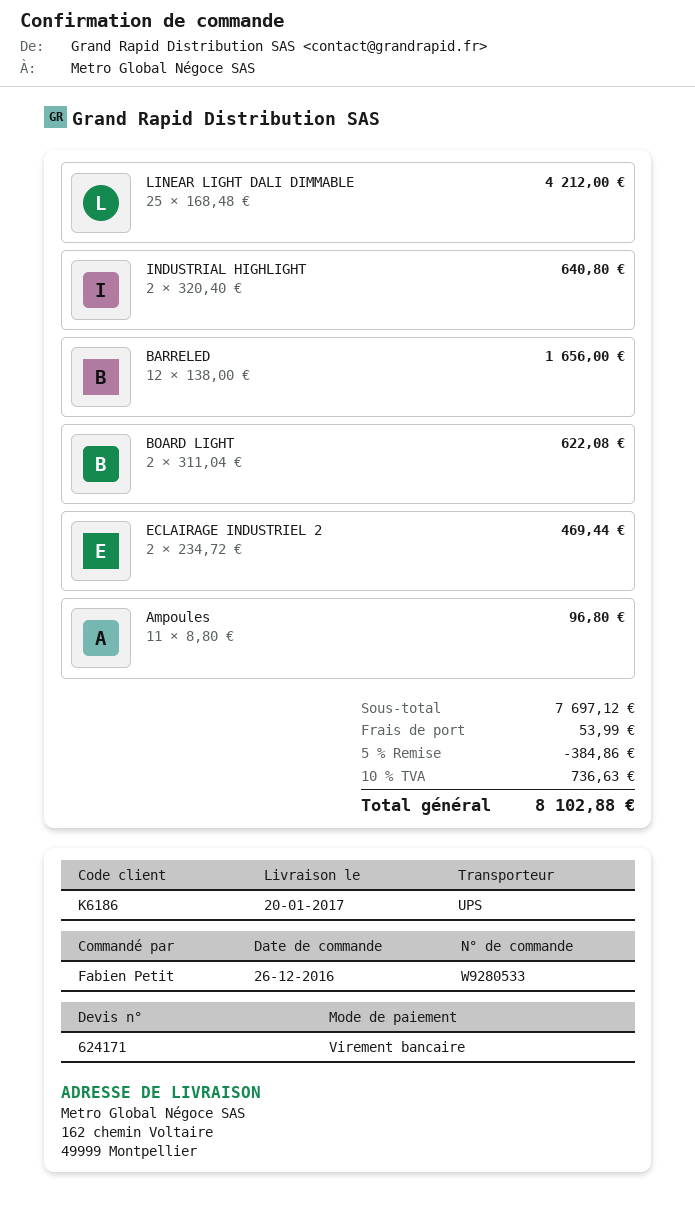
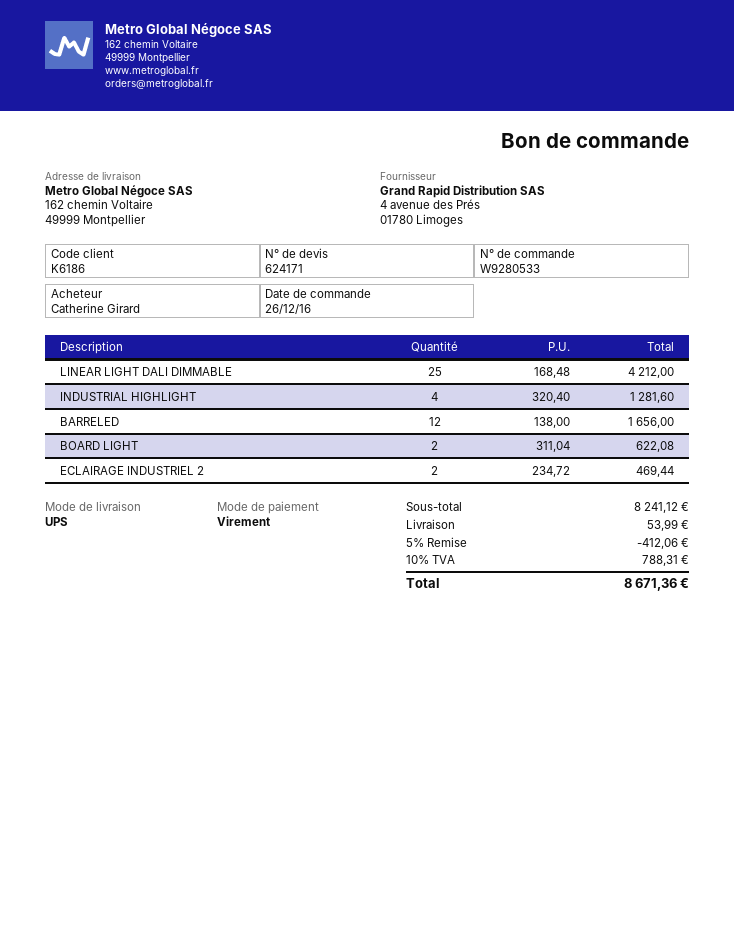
ordered by: Fabien Petit -> Catherine Girard
INDUSTRIAL HIGHLIGHT: 2 x 320.40 = 640.80 -> 4 x 320.40 = 1281.60
Ampoules: 11 x 8.80 = 96.80 -> none
subtotal: 7697.12 -> 8241.12
discount: 5% = 384.86 -> 5% = 412.06
tax: 10% = 736.63 -> 10% = 788.31
total: 8102.88 -> 8671.36

